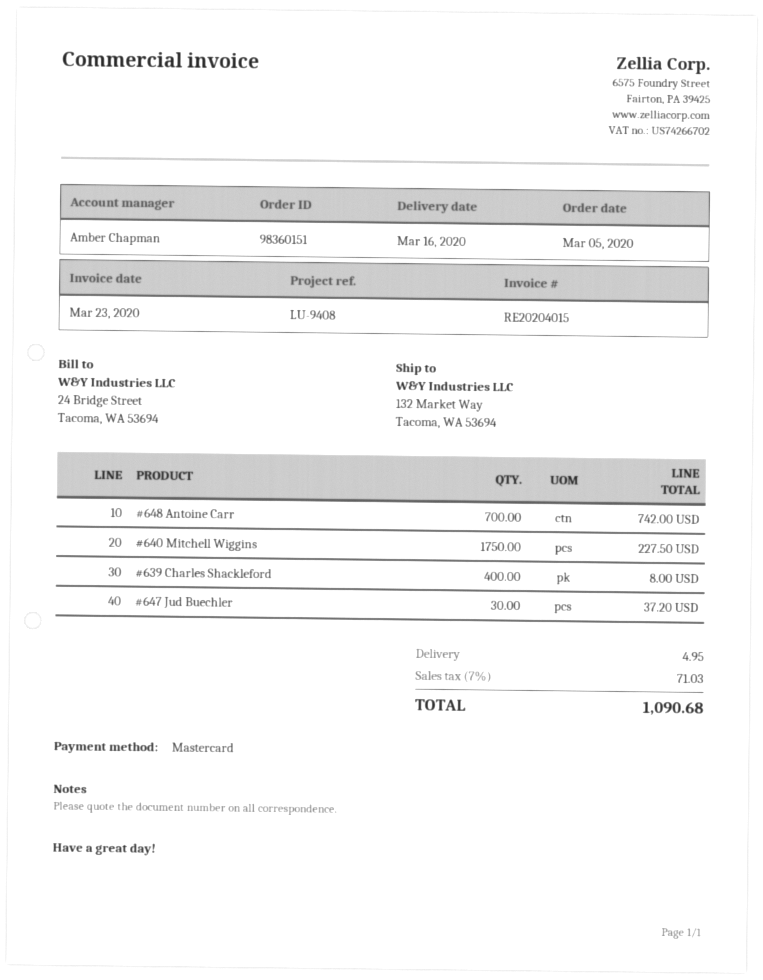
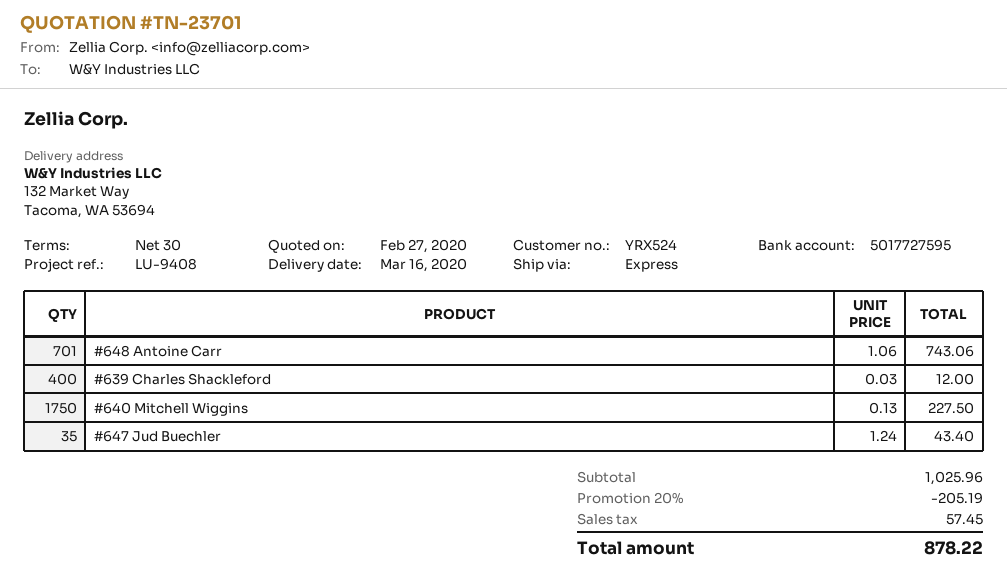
#648 Antoine Carr: 700 for 742.00 -> 701 for 743.06
#639 Charles Shackleford: 400 for 8.00 -> 400 for 12.00
#647 Jud Buechler: 30 for 37.20 -> 35 for 43.40
discount: none -> 20% = 205.19
shipping: 4.95 -> none
tax: 71.03 -> 57.45
total: 1090.68 -> 878.22

